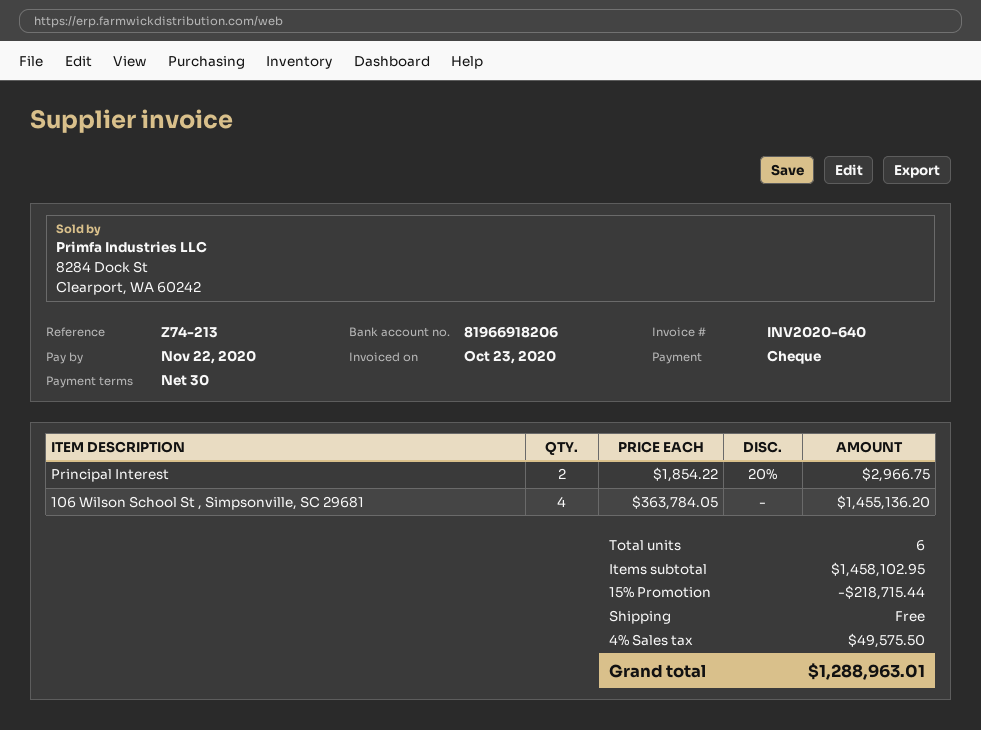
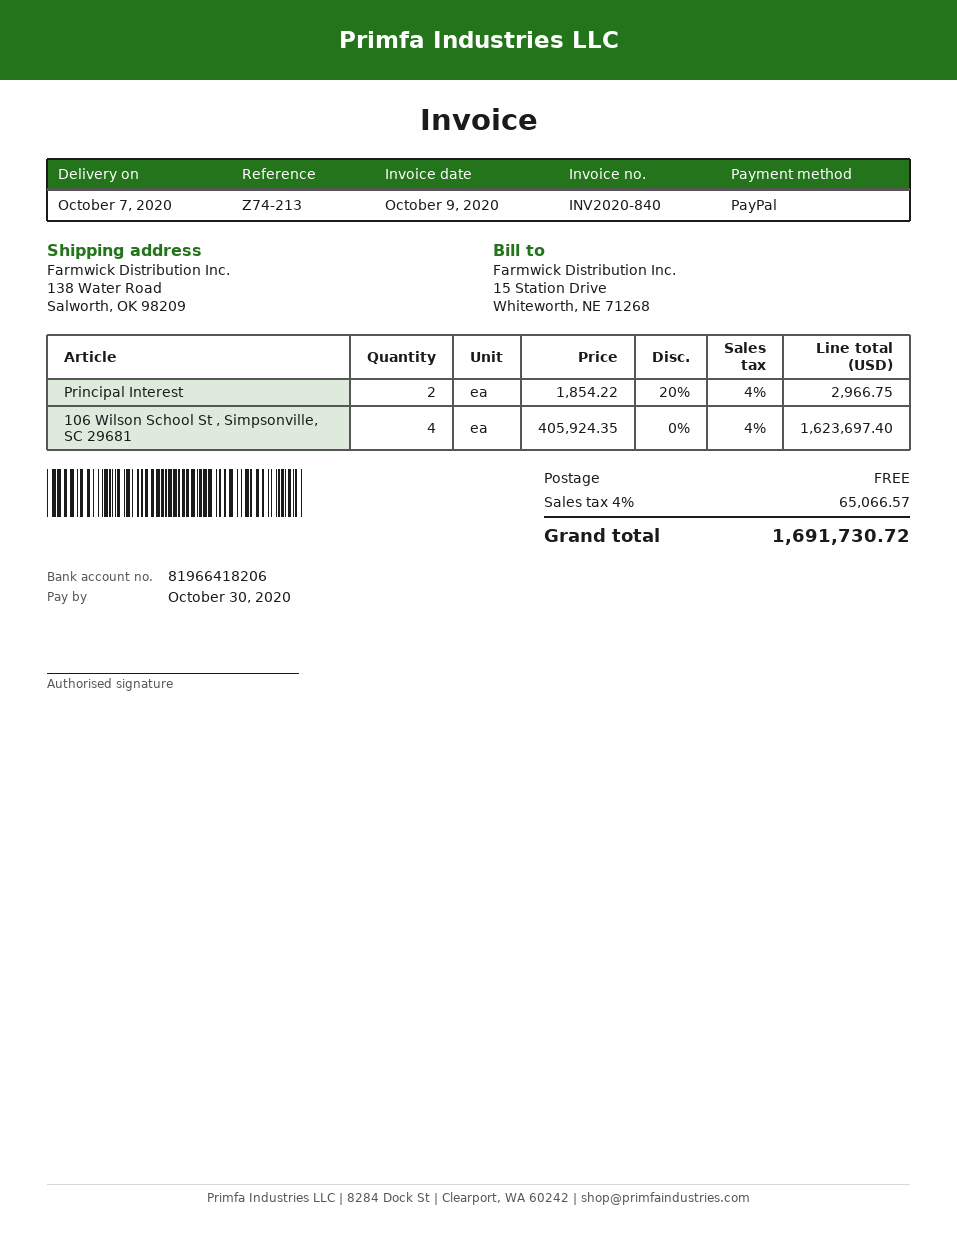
invoice number: INV2020-640 -> INV2020-840
invoice date: 2020-10-23 -> 2020-10-09
due date: 2020-11-22 -> 2020-10-30
payment method: cheque -> PayPal
bank account: 81966918206 -> 81966418206
106 Wilson School St , Simpsonville, SC 29681: 4 x 363784.05 = 1455136.20 -> 4 x 405924.35 = 1623697.40
discount: 15% = 218715.44 -> none
tax: 4% = 49575.50 -> 4% = 65066.57
total: 1288963.01 -> 1691730.72

